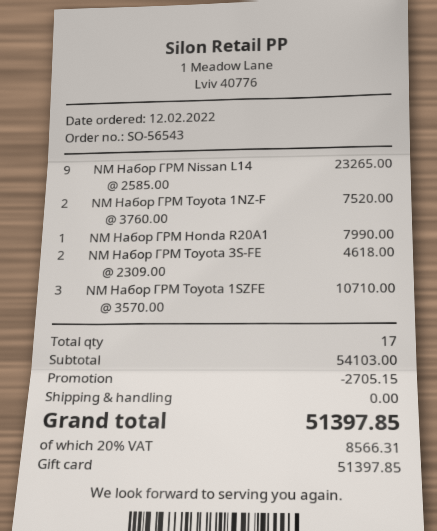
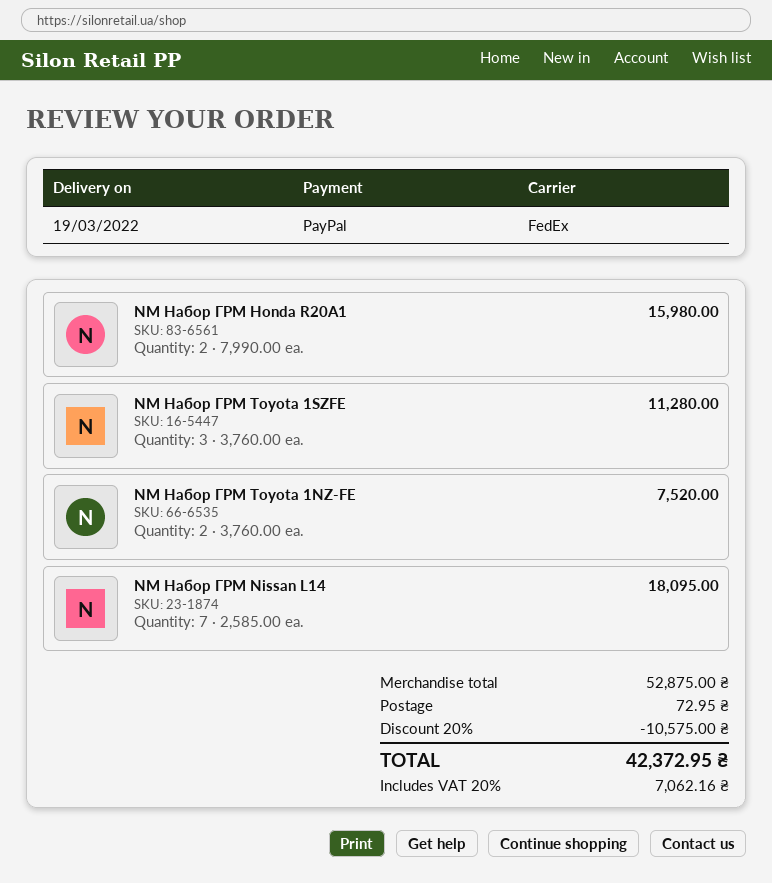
payment method: gift card -> PayPal
NM Набор ГРМ Nissan L14: 9 x 2585.00 = 23265.00 -> 7 x 2585.00 = 18095.00
NM Набор ГРМ Honda R20A1: 1 x 7990.00 = 7990.00 -> 2 x 7990.00 = 15980.00
NM Набор ГРМ Toyota 3S-FE: 2 x 2309.00 = 4618.00 -> none
NM Набор ГРМ Toyota 1SZFE: 3 x 3570.00 = 10710.00 -> 3 x 3760.00 = 11280.00
subtotal: 54103.00 -> 52875.00
discount: 2705.15 -> 10575.00
shipping: 0.00 -> 72.95
tax: 20% = 8566.31 -> 20% = 7062.16
total: 51397.85 -> 42372.95

